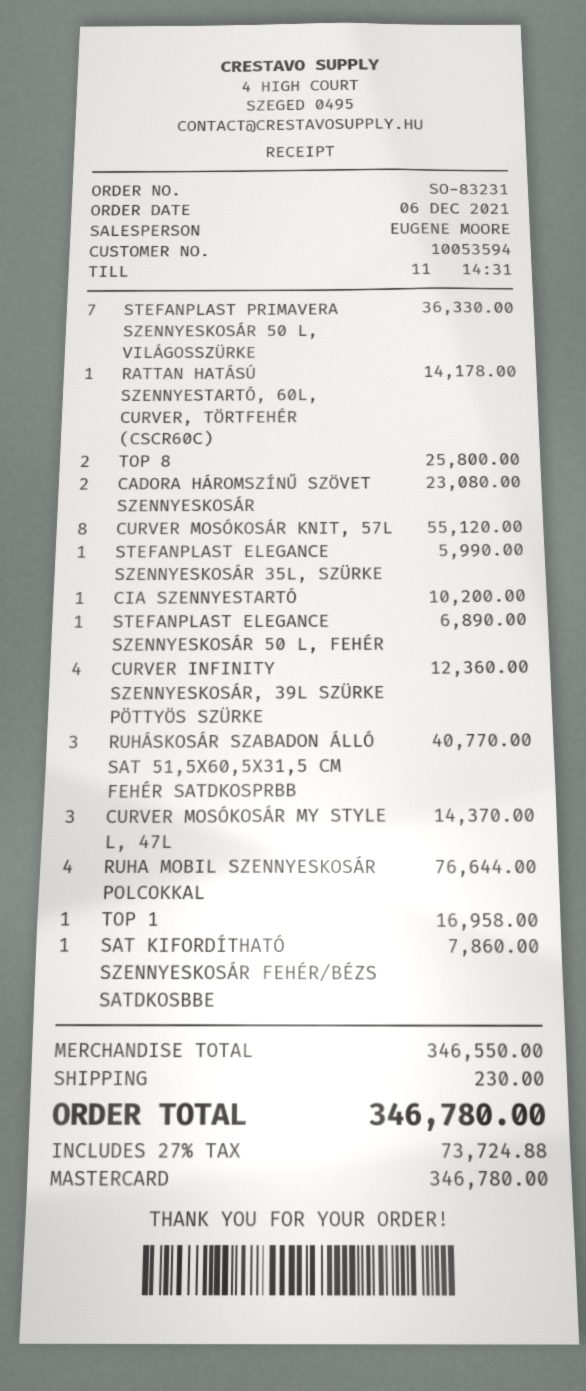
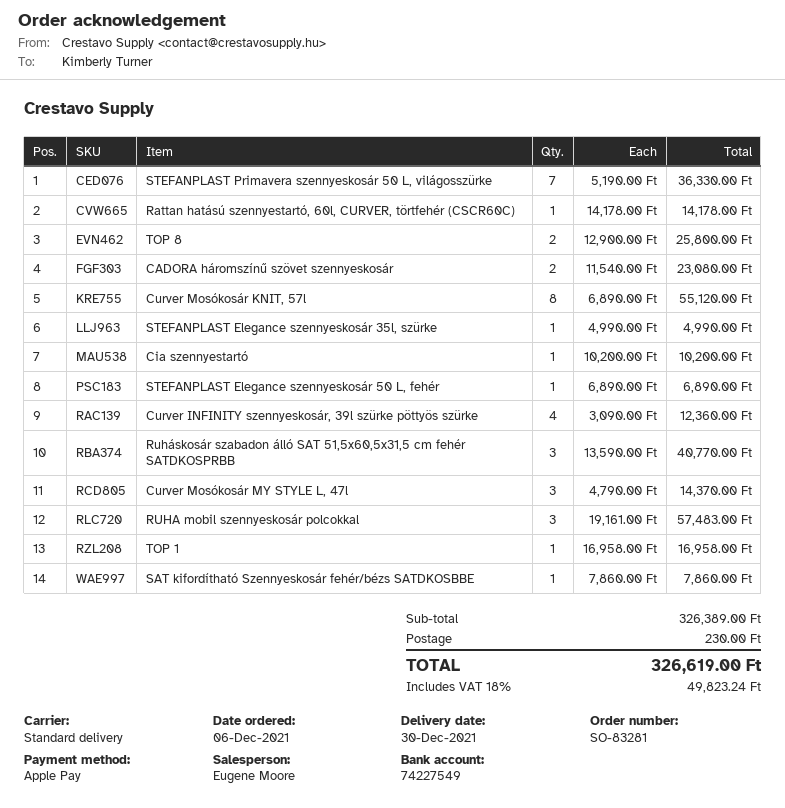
order number: SO-83231 -> SO-83281
payment method: Mastercard -> Apple Pay
STEFANPLAST ELEGANCE SZENNYESKOSÁR 35L, SZÜRKE: 1 for 5990.00 -> 1 for 4990.00
RUHA MOBIL SZENNYESKOSÁR POLCOKKAL: 4 for 76644.00 -> 3 for 57483.00
subtotal: 346550.00 -> 326389.00
tax: 27% = 73724.88 -> 18% = 49823.24
total: 346780.00 -> 326619.00

